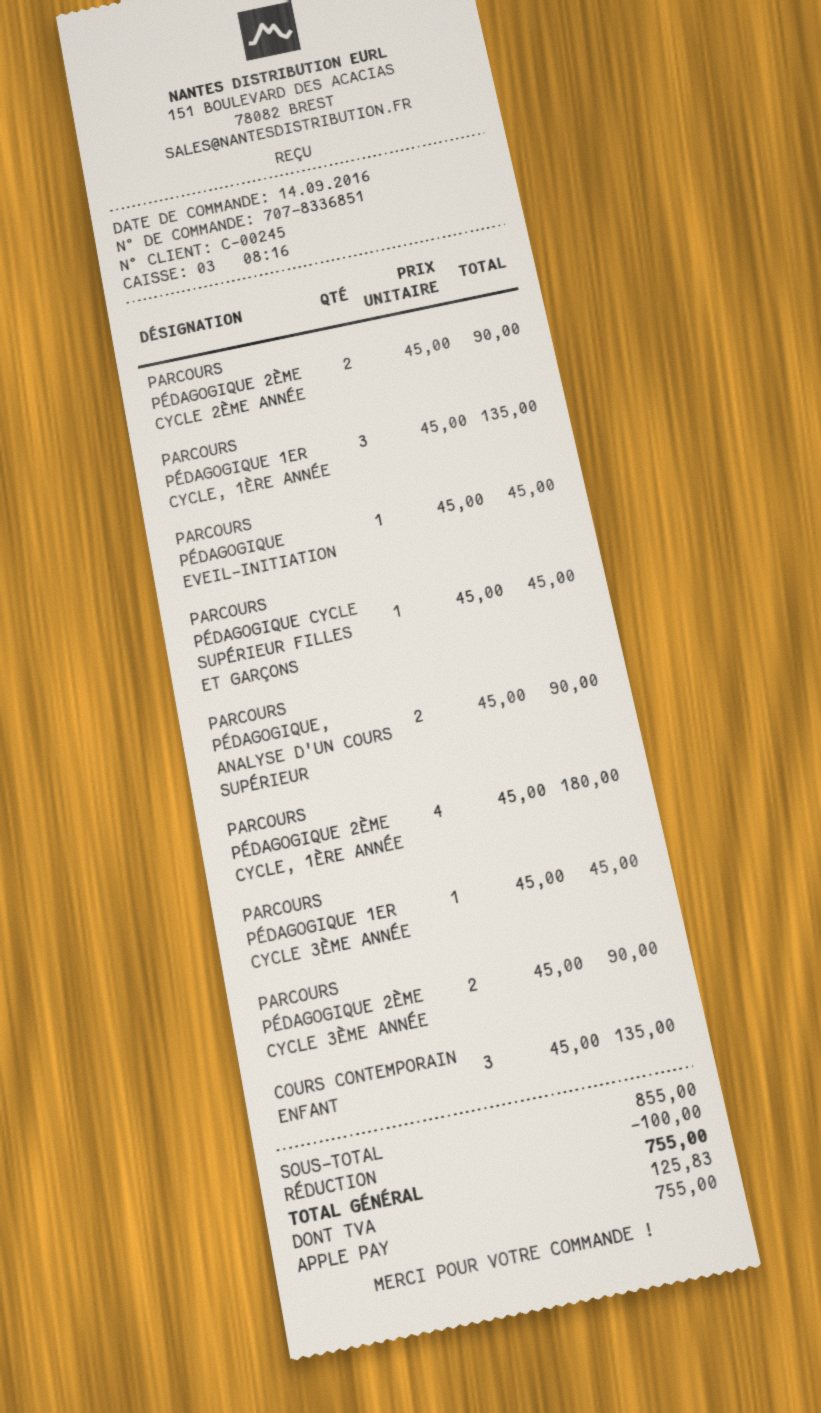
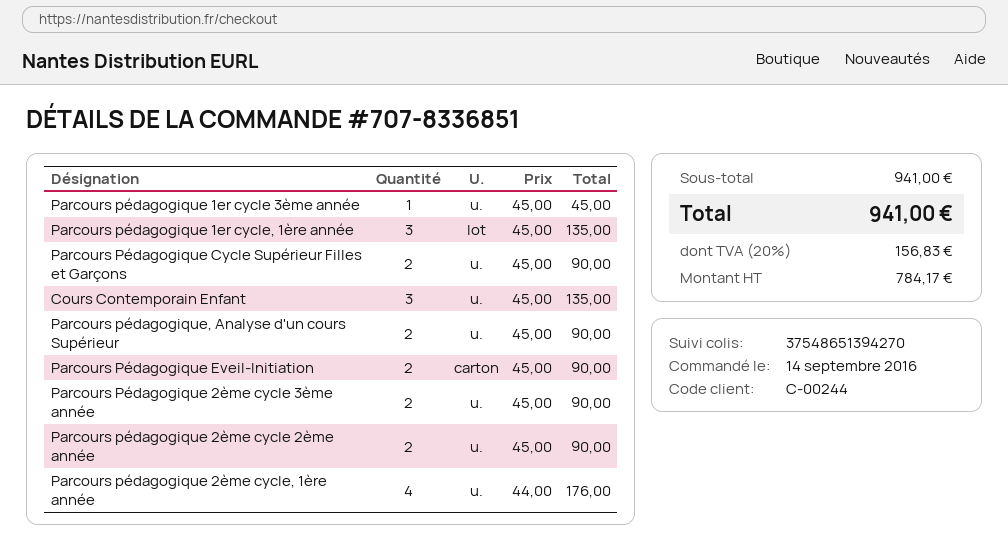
customer number: C-00245 -> C-00244
PARCOURS PÉDAGOGIQUE EVEIL-INITIATION: 1 x 45.00 = 45.00 -> 2 x 45.00 = 90.00
PARCOURS PÉDAGOGIQUE CYCLE SUPÉRIEUR FILLES ET GARÇONS: 1 x 45.00 = 45.00 -> 2 x 45.00 = 90.00
PARCOURS PÉDAGOGIQUE 2ÈME CYCLE, 1ÈRE ANNÉE: 4 x 45.00 = 180.00 -> 4 x 44.00 = 176.00
subtotal: 855.00 -> 941.00
discount: 100.00 -> none
tax: 125.83 -> 156.83
total: 755.00 -> 941.00

